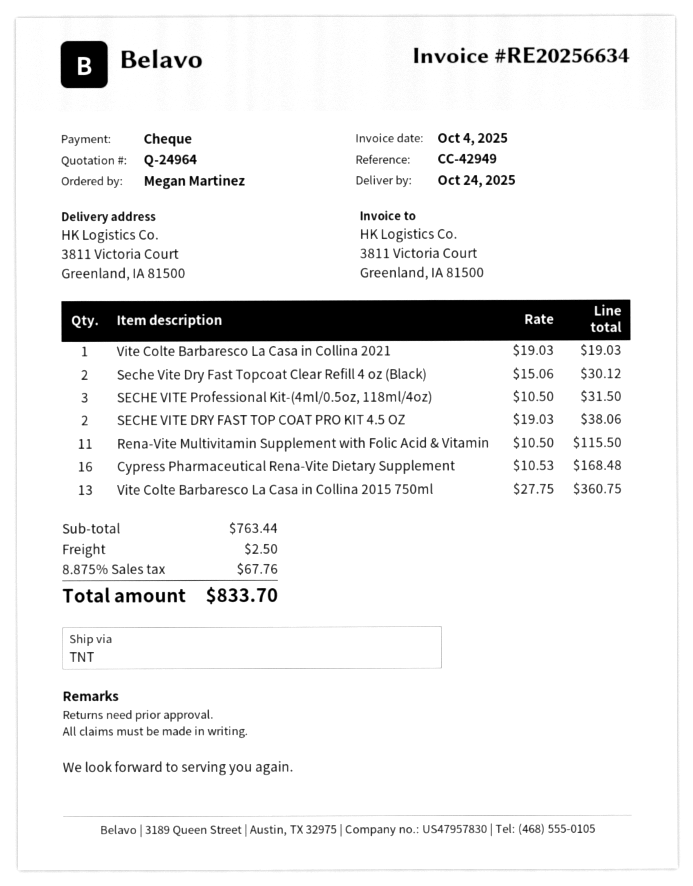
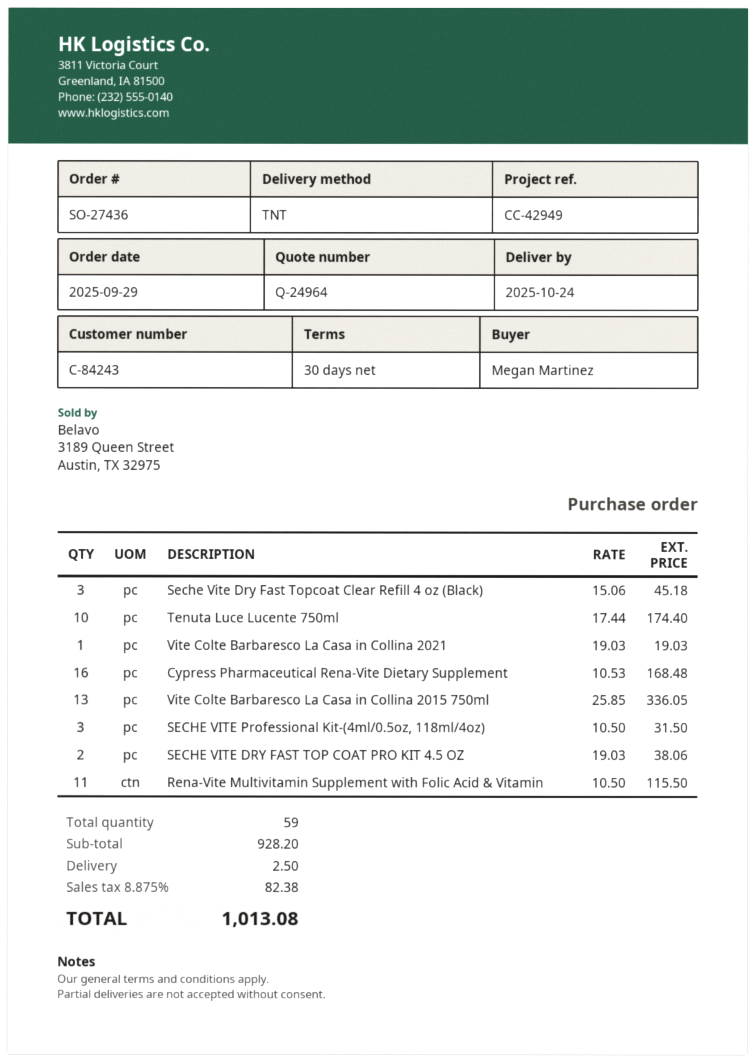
Seche Vite Dry Fast Topcoat Clear Refill 4 oz (Black): 2 x 15.06 = 30.12 -> 3 x 15.06 = 45.18
Vite Colte Barbaresco La Casa in Collina 2015 750ml: 13 x 27.75 = 360.75 -> 13 x 25.85 = 336.05
Tenuta Luce Lucente 750ml: none -> 10 x 17.44 = 174.40
subtotal: 763.44 -> 928.20
tax: 8.875% = 67.76 -> 8.875% = 82.38
total: 833.70 -> 1013.08

